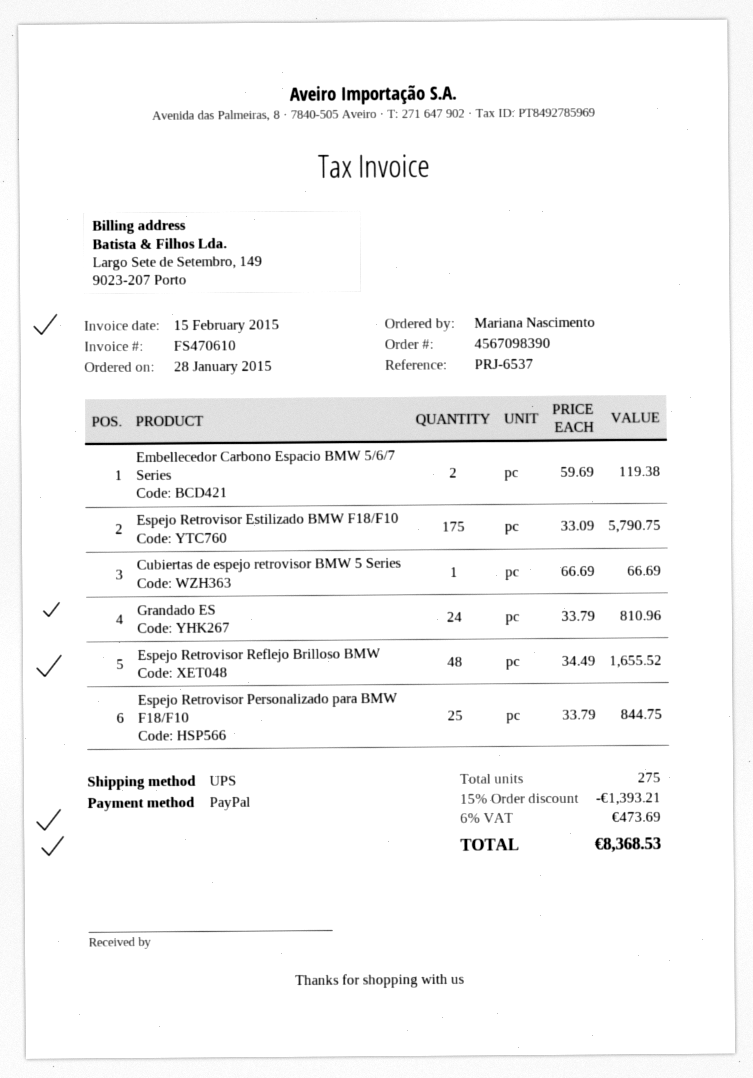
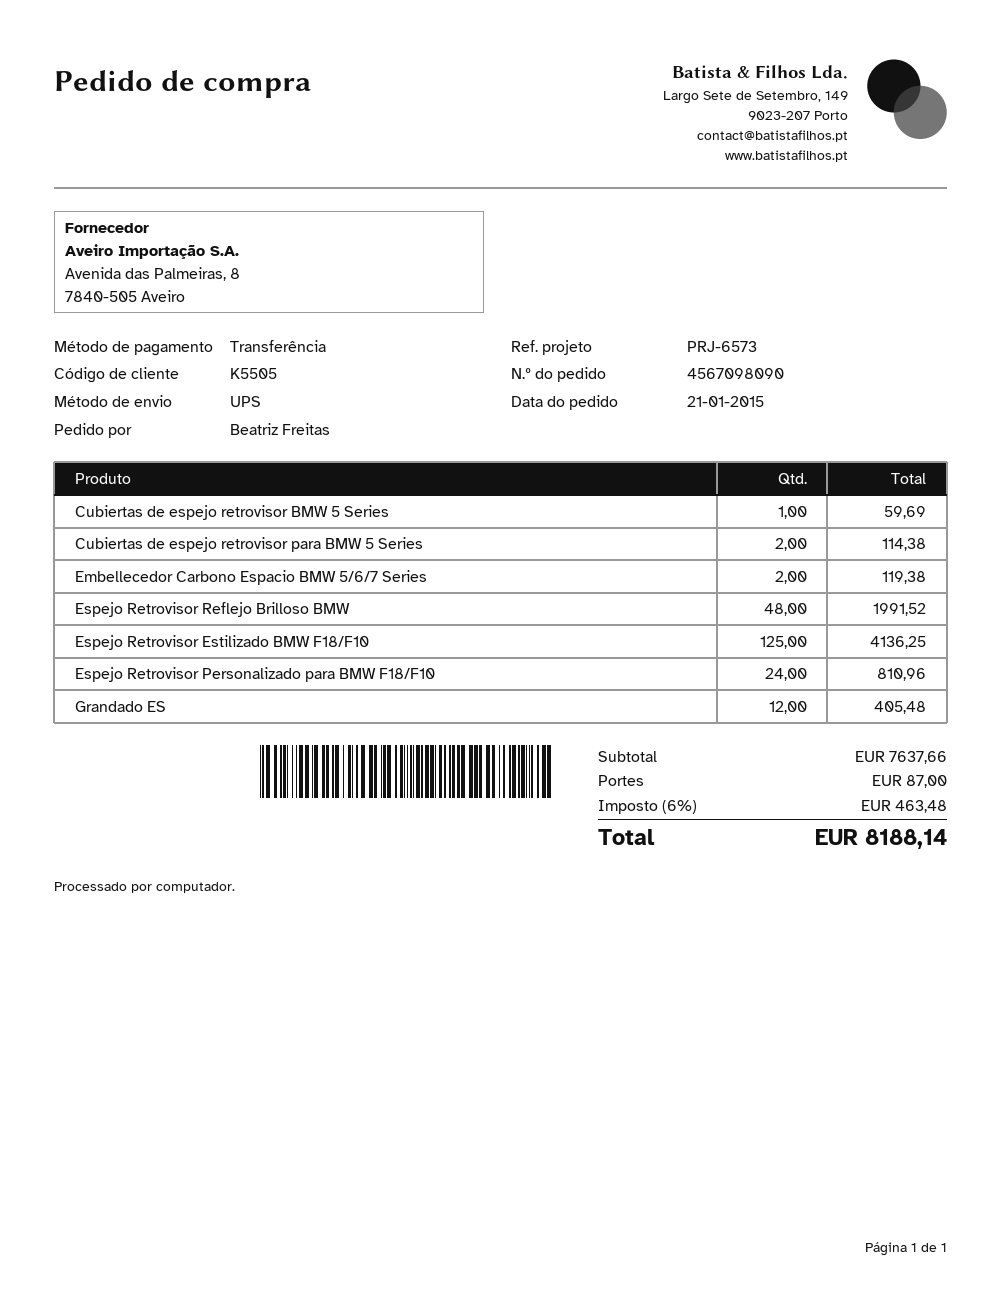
order number: 4567098390 -> 4567098090
order date: 2015-01-28 -> 2015-01-21
reference: PRJ-6537 -> PRJ-6573
ordered by: Mariana Nascimento -> Beatriz Freitas
payment method: PayPal -> bank transfer
Espejo Retrovisor Estilizado BMW F18/F10: 175 for 5790.75 -> 125 for 4136.25
Cubiertas de espejo retrovisor BMW 5 Series: 1 for 66.69 -> 1 for 59.69
Grandado ES: 24 for 810.96 -> 12 for 405.48
Espejo Retrovisor Reflejo Brilloso BMW: 48 for 1655.52 -> 48 for 1991.52
Espejo Retrovisor Personalizado para BMW F18/F10: 25 for 844.75 -> 24 for 810.96
Cubiertas de espejo retrovisor para BMW 5 Series: none -> 2 for 114.38
discount: 15% = 1393.21 -> none
shipping: none -> 87.00
tax: 6% = 473.69 -> 6% = 463.48
total: 8368.53 -> 8188.14

